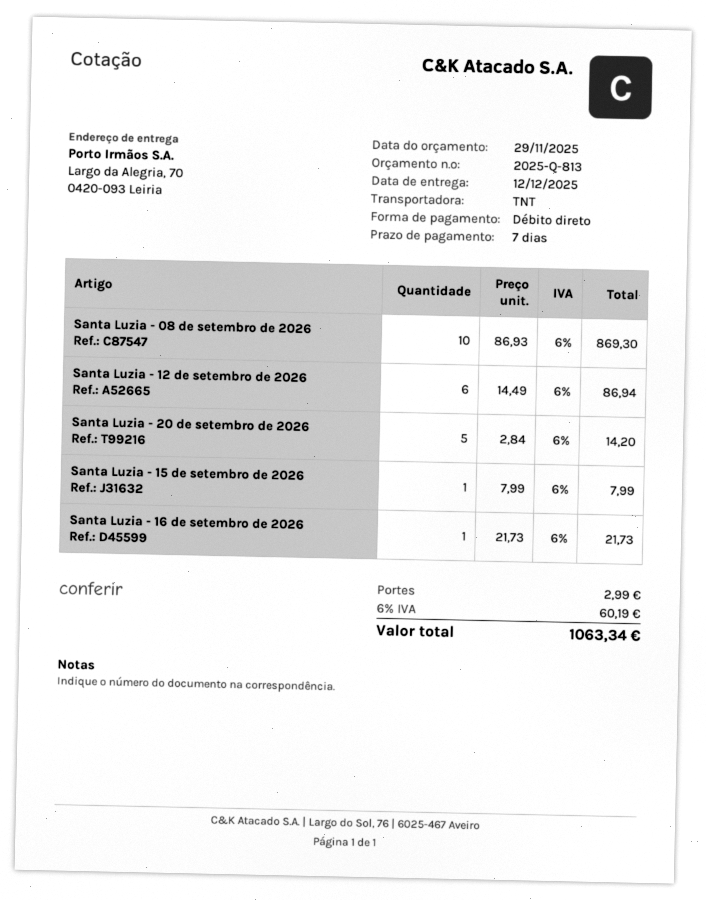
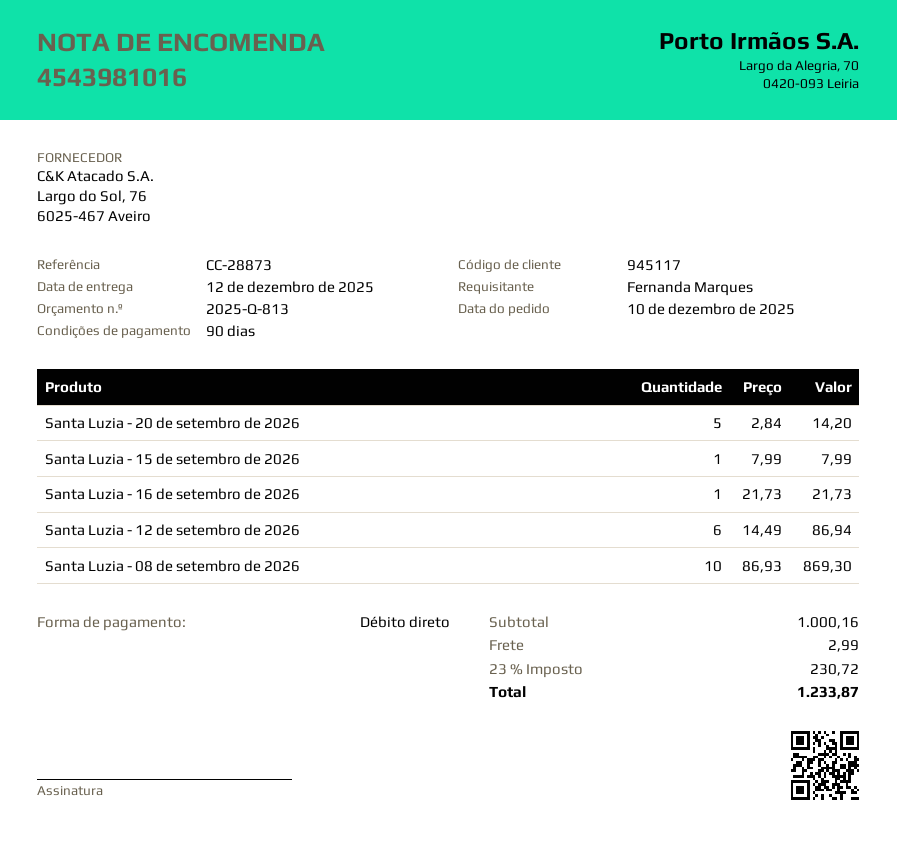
payment terms: 7 days -> 90 days
tax: 6% = 60.19 -> 23% = 230.72
total: 1063.34 -> 1233.87

